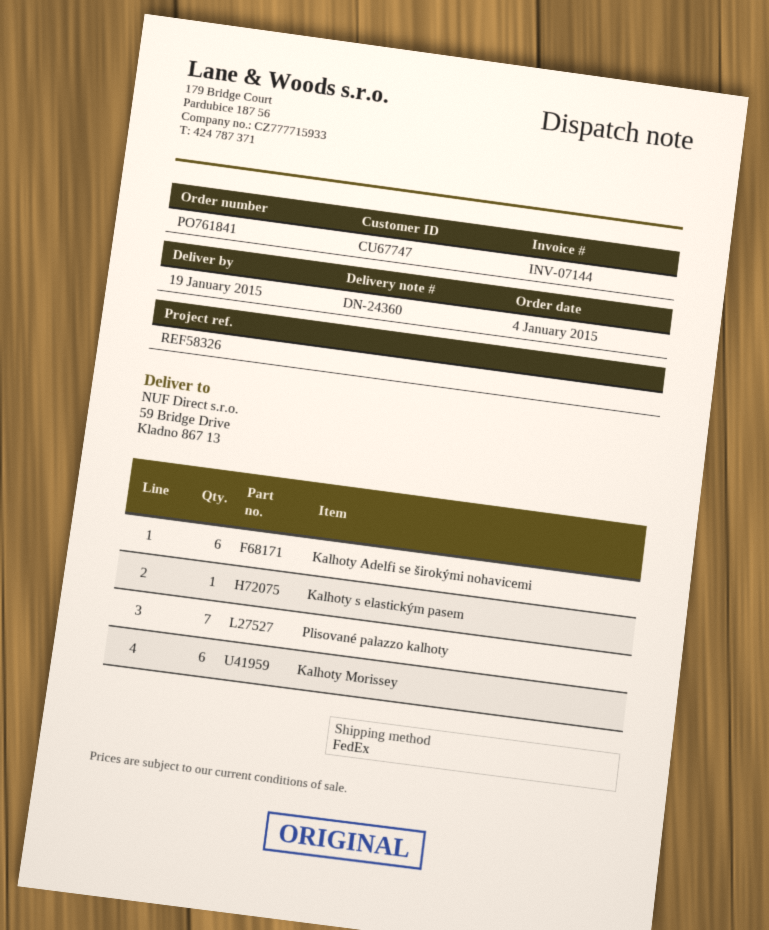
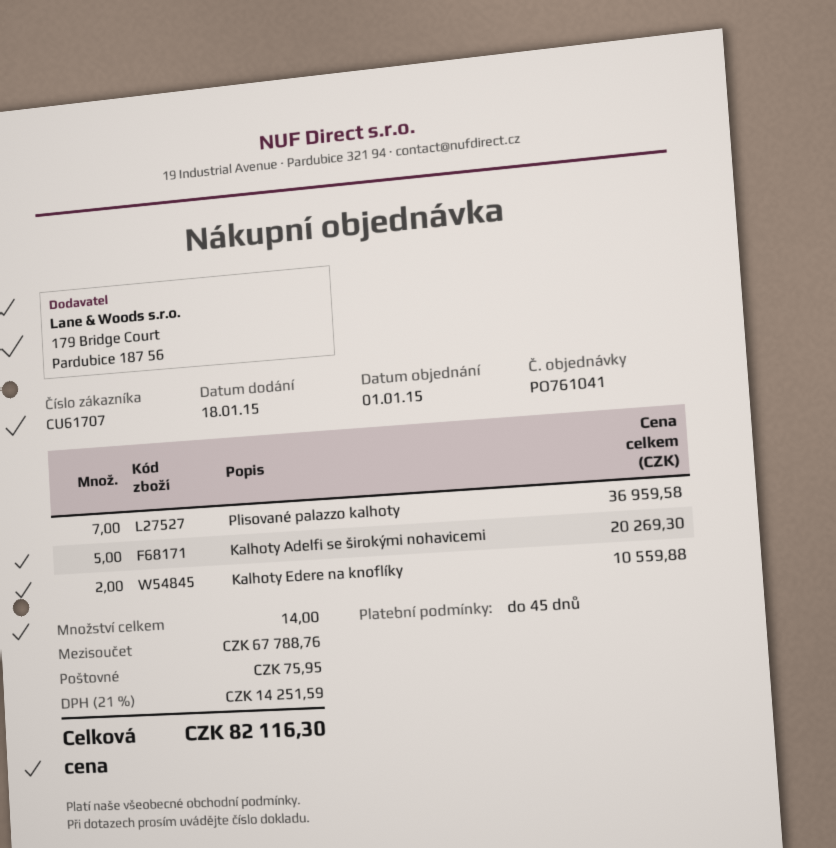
order number: PO761841 -> PO761041
order date: 2015-01-04 -> 2015-01-01
delivery date: 2015-01-19 -> 2015-01-18
customer number: CU67747 -> CU61707
Kalhoty Adelfi se širokými nohavicemi: 6 -> 5
Kalhoty s elastickým pasem: 1 -> none
Kalhoty Morissey: 6 -> none
Kalhoty Edere na knoflíky: none -> 2

